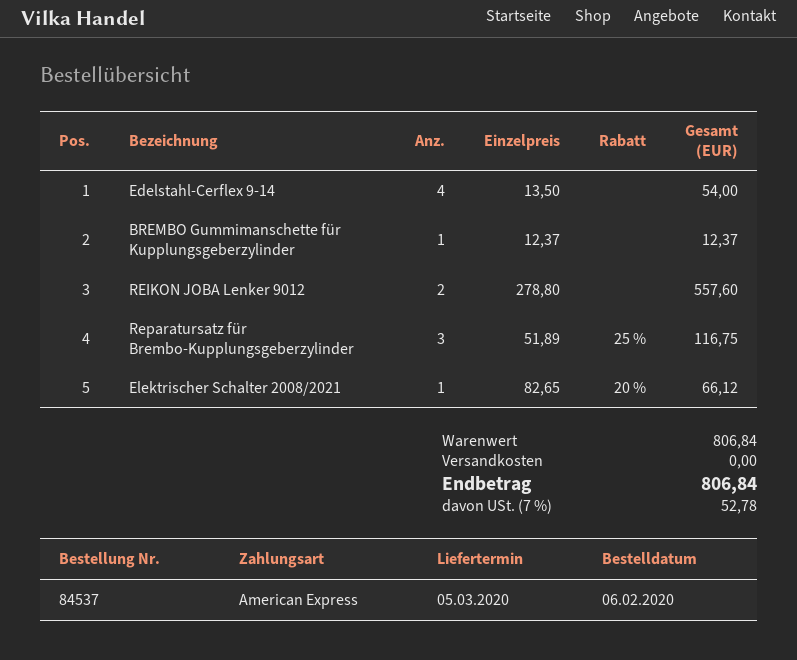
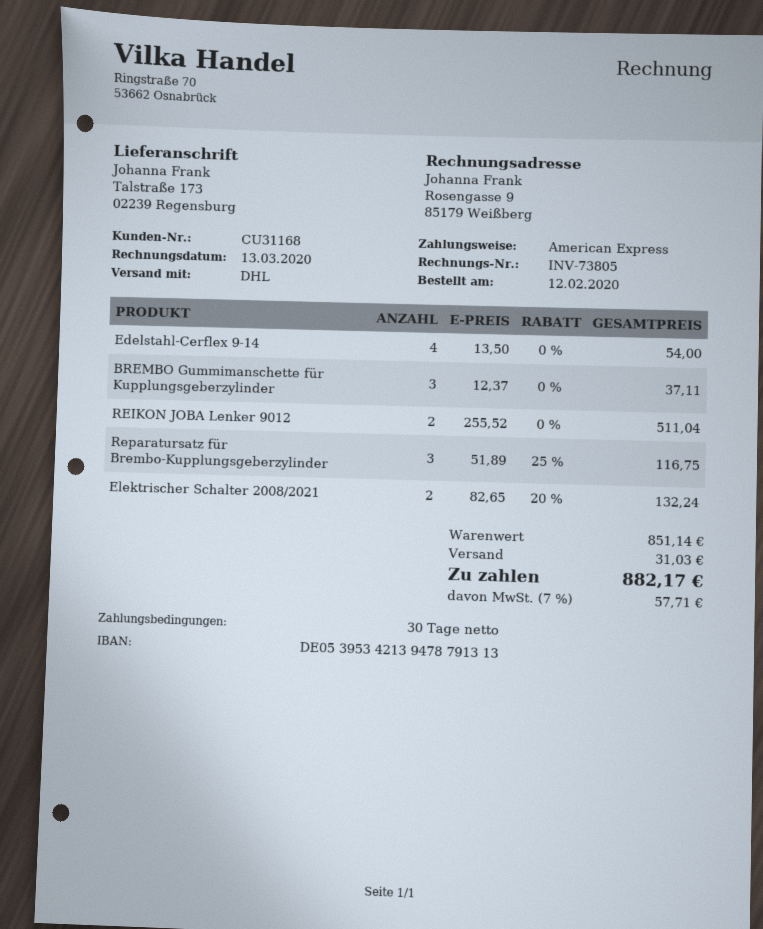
order date: 2020-02-06 -> 2020-02-12
BREMBO Gummimanschette für Kupplungsgeberzylinder: 1 x 12.37 = 12.37 -> 3 x 12.37 = 37.11
REIKON JOBA Lenker 9012: 2 x 278.80 = 557.60 -> 2 x 255.52 = 511.04
Elektrischer Schalter 2008/2021: 1 x 82.65 - 20% = 66.12 -> 2 x 82.65 - 20% = 132.24
subtotal: 806.84 -> 851.14
shipping: 0.00 -> 31.03
tax: 7% = 52.78 -> 7% = 57.71
total: 806.84 -> 882.17

